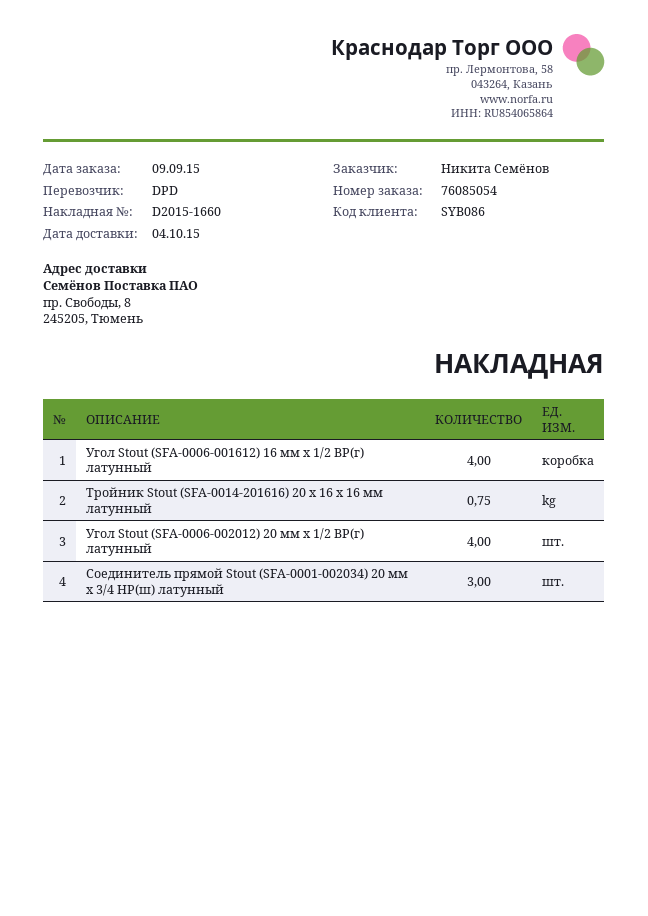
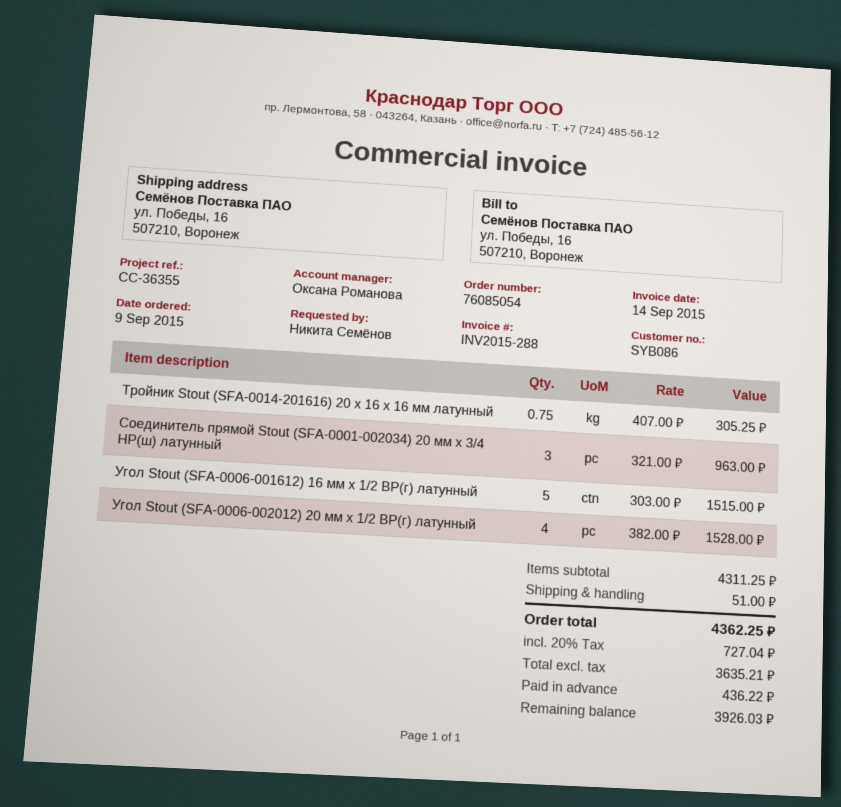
ship to: пр. Свободы, 8, 245205, Тюмень -> ул. Победы, 16, 507210, Воронеж
Угол Stout (SFA-0006-001612) 16 мм х 1/2 ВР(г) латунный: 4 -> 5

